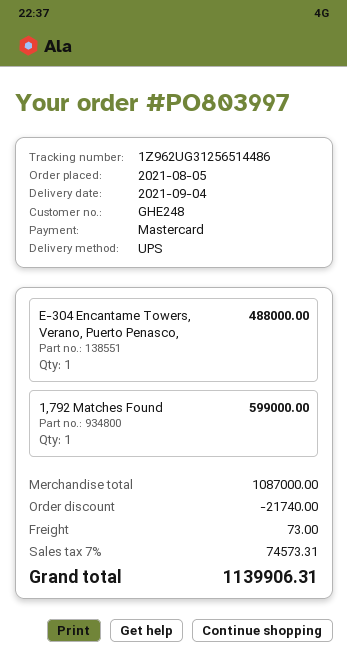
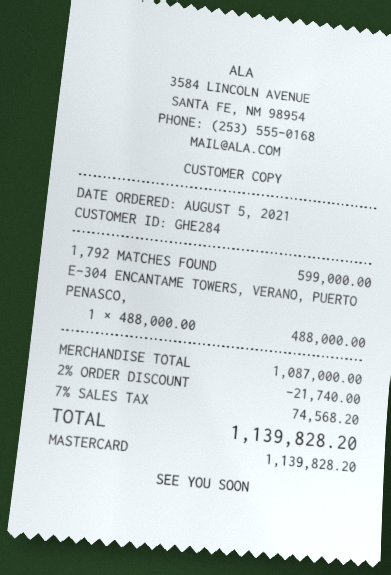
customer number: GHE248 -> GHE284
shipping: 73.00 -> none
tax: 7% = 74573.31 -> 7% = 74568.20
total: 1139906.31 -> 1139828.20

